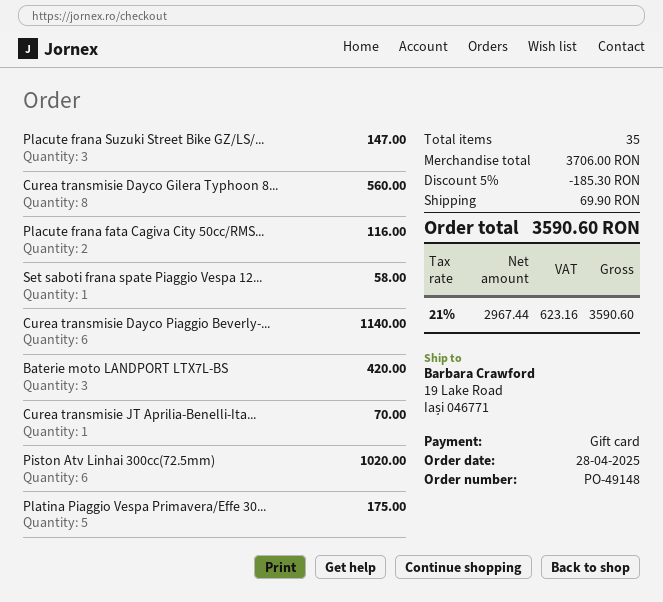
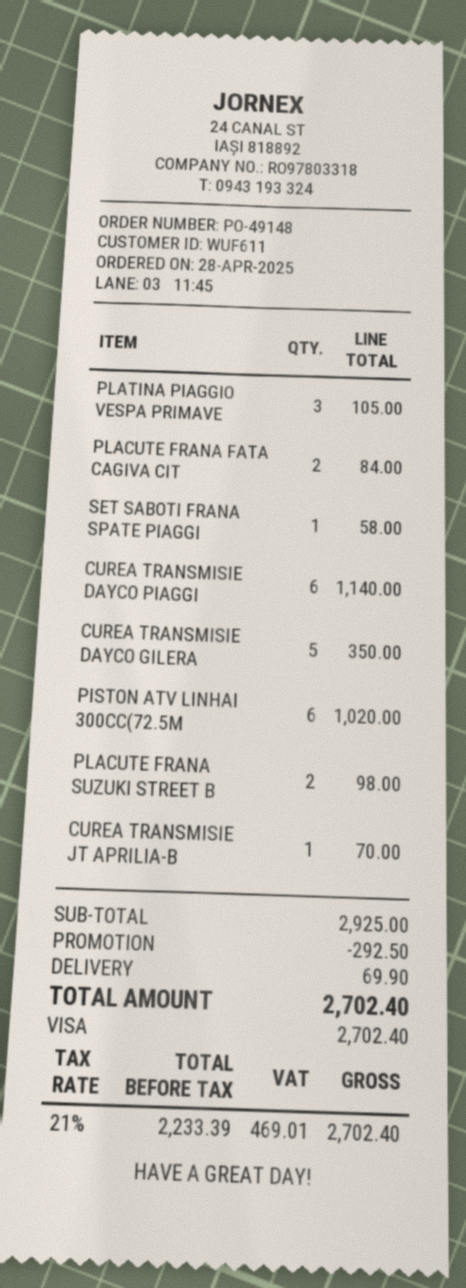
payment method: gift card -> Visa
Placute frana Suzuki Street Bike GZ/LS/...: 3 for 147.00 -> 2 for 98.00
Curea transmisie Dayco Gilera Typhoon 8...: 8 for 560.00 -> 5 for 350.00
Placute frana fata Cagiva City 50cc/RMS...: 2 for 116.00 -> 2 for 84.00
Baterie moto LANDPORT LTX7L-BS: 3 for 420.00 -> none
Platina Piaggio Vespa Primavera/Effe 30...: 5 for 175.00 -> 3 for 105.00
subtotal: 3706.00 -> 2925.00
discount: 185.30 -> 292.50
net: 2967.44 -> 2233.39
tax: 21% = 623.16 -> 21% = 469.01
total: 3590.60 -> 2702.40

